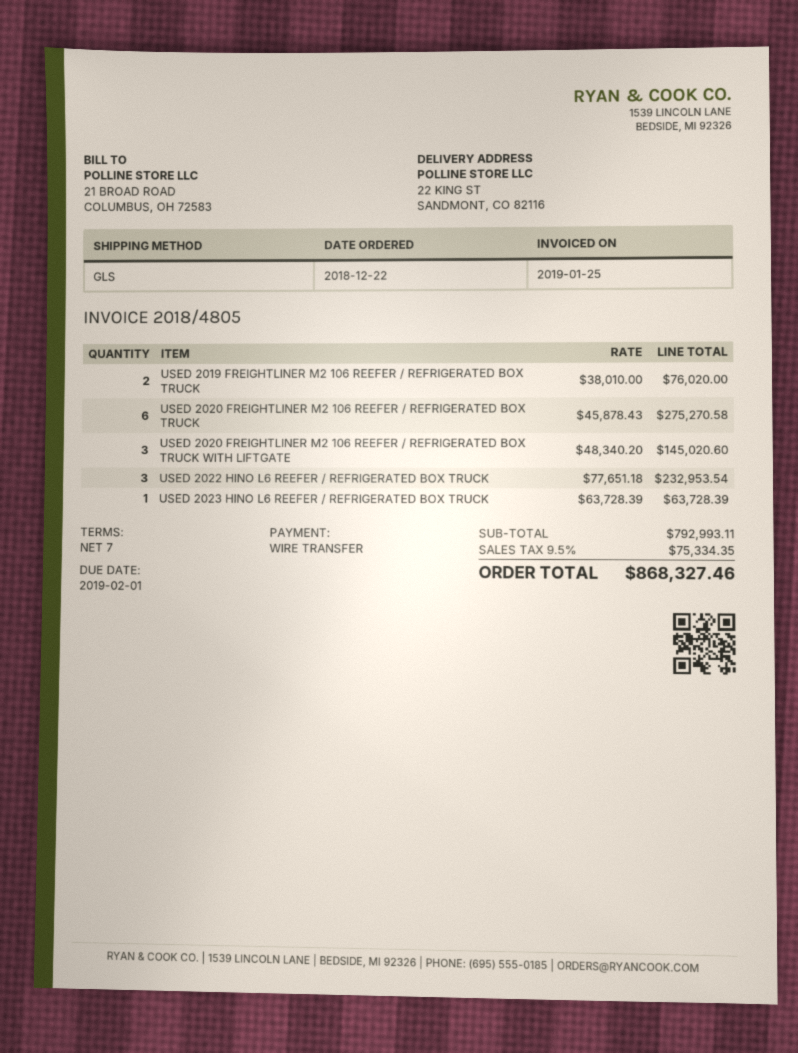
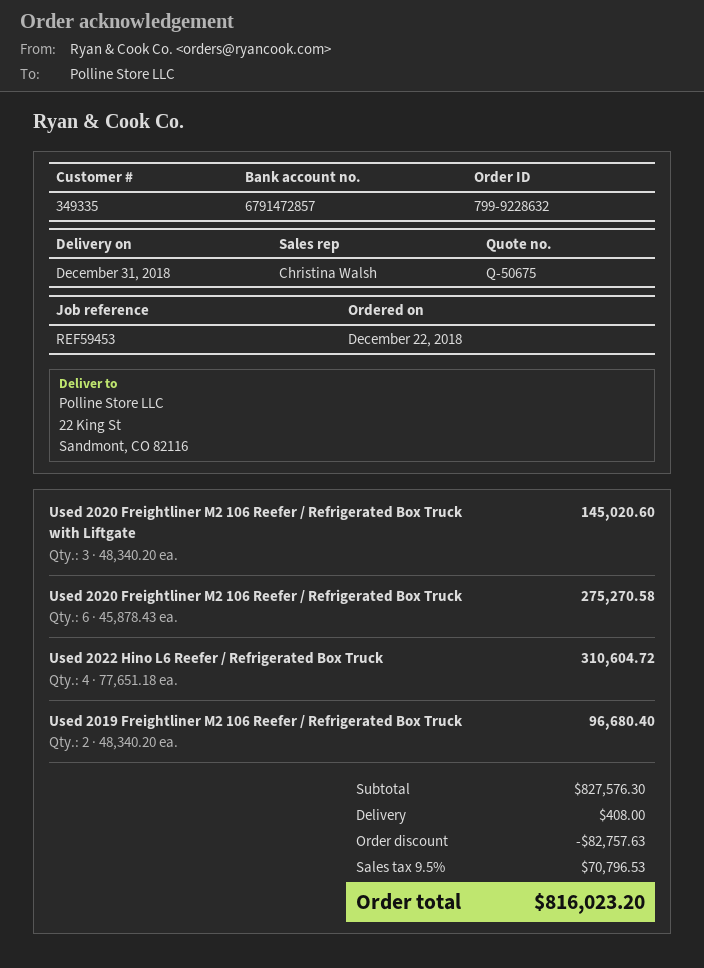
USED 2019 FREIGHTLINER M2 106 REEFER / REFRIGERATED BOX TRUCK: 2 x 38010.00 = 76020.00 -> 2 x 48340.20 = 96680.40
USED 2022 HINO L6 REEFER / REFRIGERATED BOX TRUCK: 3 x 77651.18 = 232953.54 -> 4 x 77651.18 = 310604.72
USED 2023 HINO L6 REEFER / REFRIGERATED BOX TRUCK: 1 x 63728.39 = 63728.39 -> none
subtotal: 792993.11 -> 827576.30
discount: none -> 82757.63
shipping: none -> 408.00
tax: 9.5% = 75334.35 -> 9.5% = 70796.53
total: 868327.46 -> 816023.20

